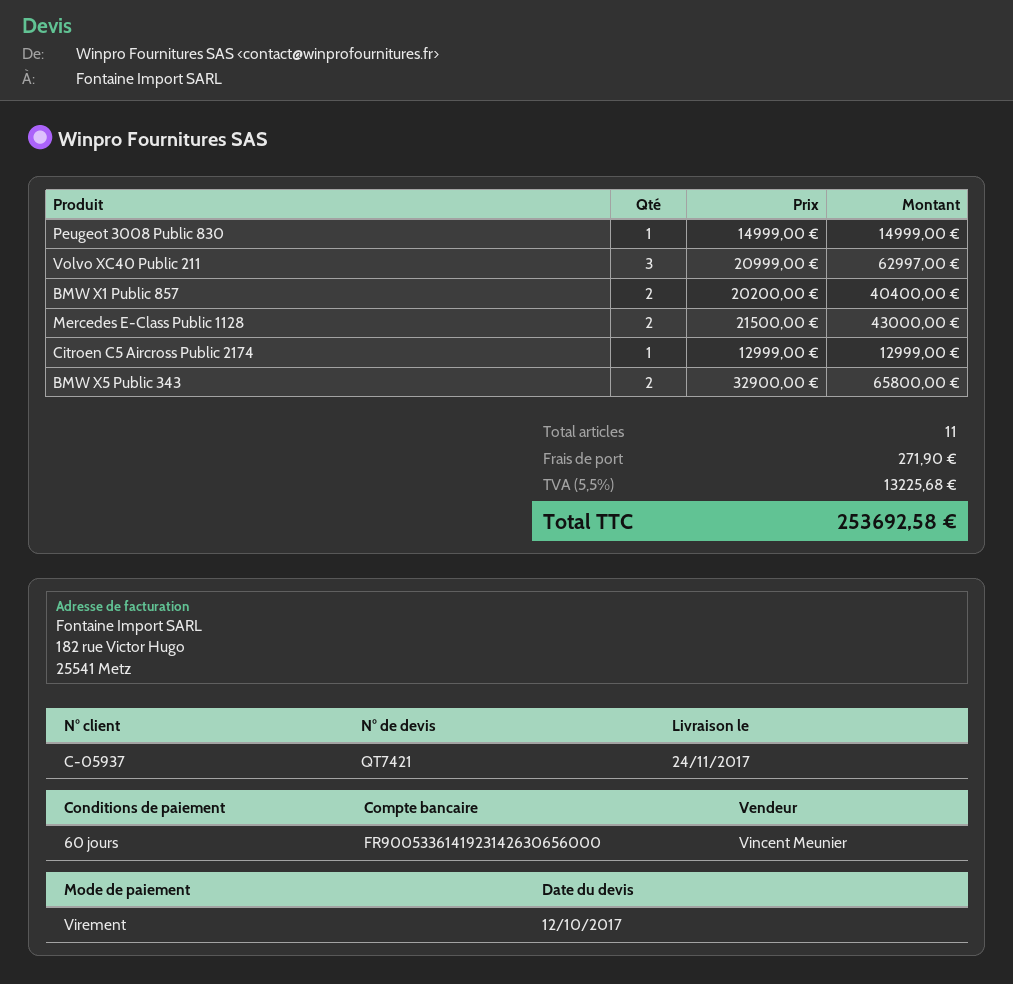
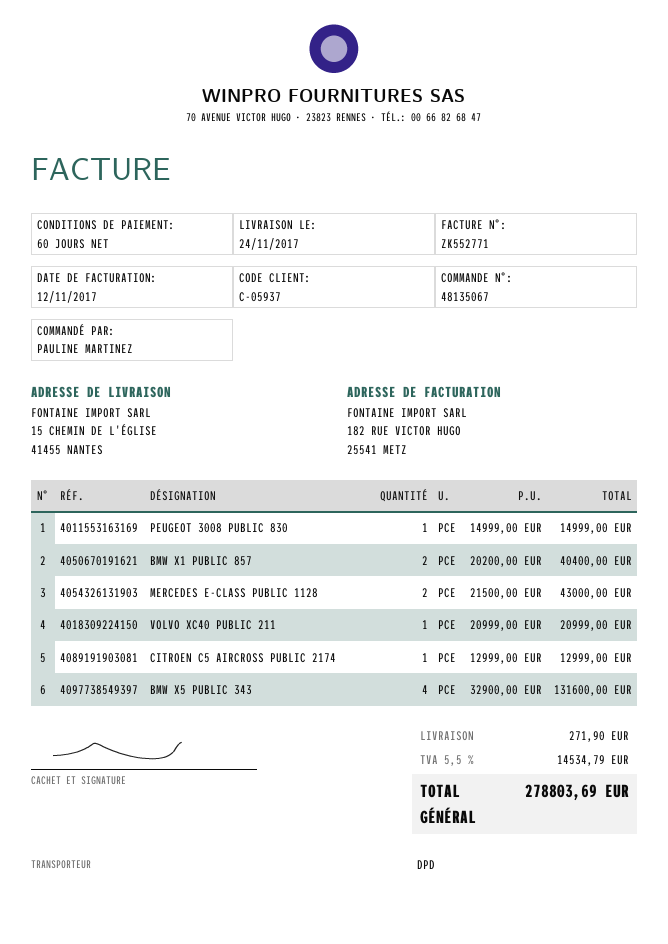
Volvo XC40 Public 211: 3 x 20999.00 = 62997.00 -> 1 x 20999.00 = 20999.00
BMW X5 Public 343: 2 x 32900.00 = 65800.00 -> 4 x 32900.00 = 131600.00
tax: 5.5% = 13225.68 -> 5.5% = 14534.79
total: 253692.58 -> 278803.69

